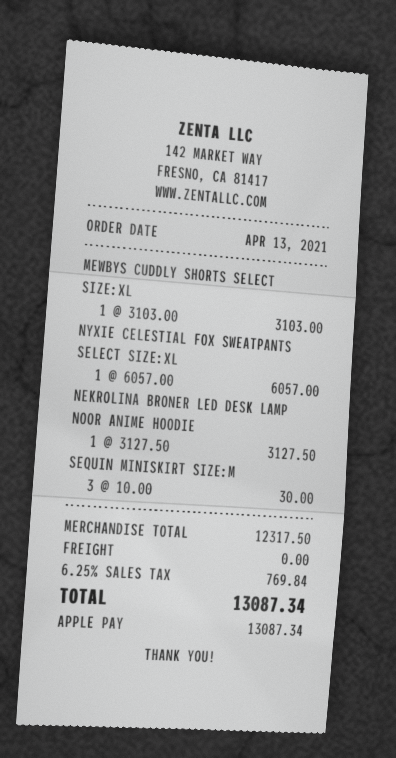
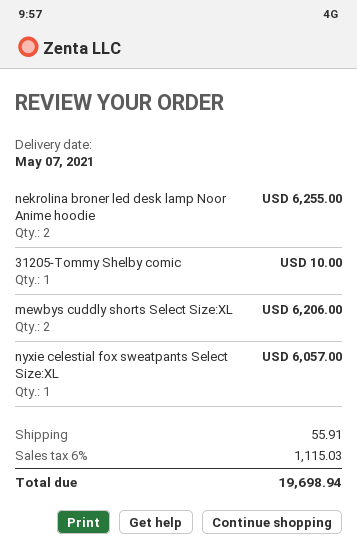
MEWBYS CUDDLY SHORTS SELECT SIZE:XL: 1 for 3103.00 -> 2 for 6206.00
NEKROLINA BRONER LED DESK LAMP NOOR ANIME HOODIE: 1 for 3127.50 -> 2 for 6255.00
SEQUIN MINISKIRT SIZE:M: 3 for 30.00 -> none
31205-Tommy Shelby comic: none -> 1 for 10.00
shipping: 0.00 -> 55.91
tax: 6.25% = 769.84 -> 6% = 1115.03
total: 13087.34 -> 19698.94

